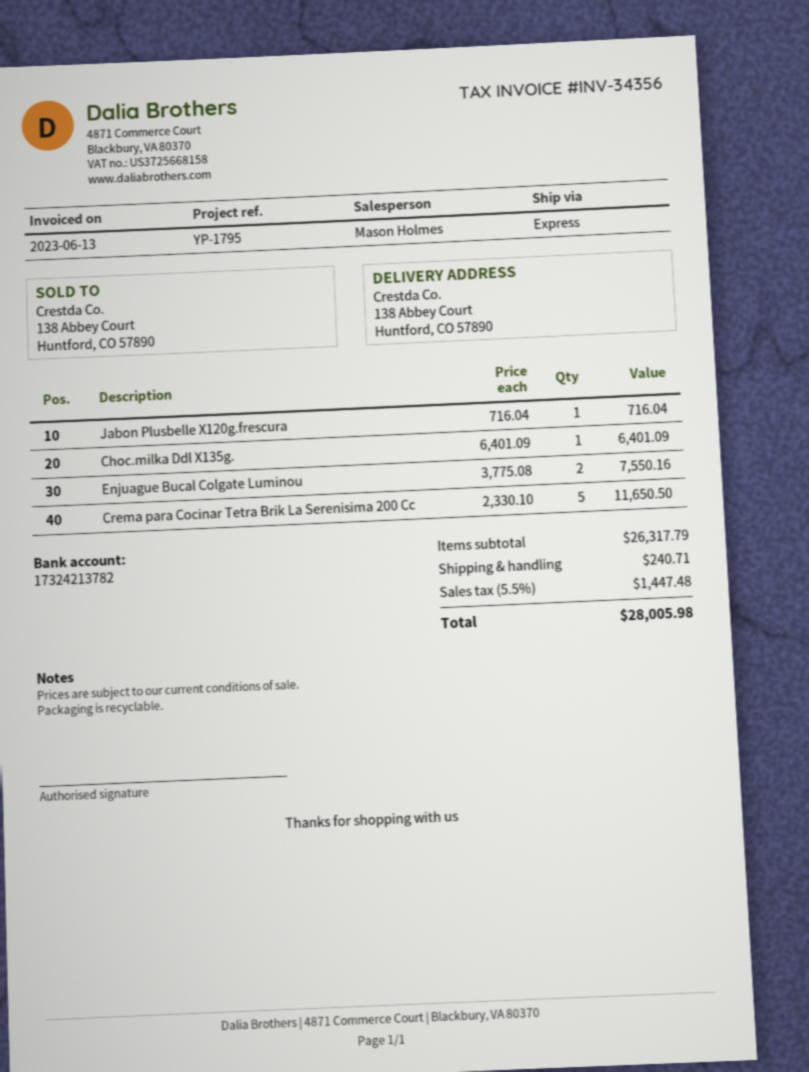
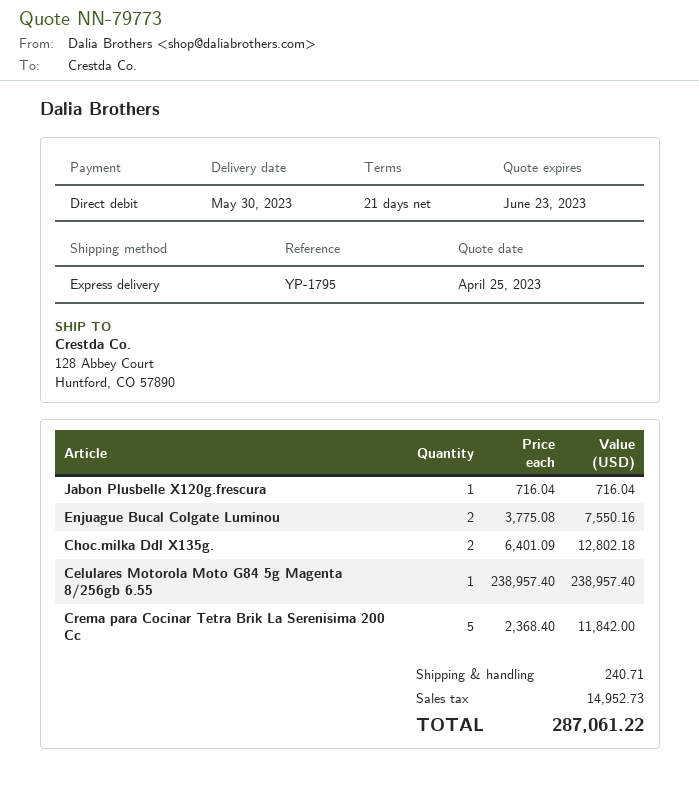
ship to: 138 Abbey Court, Huntford, CO 57890 -> 128 Abbey Court, Huntford, CO 57890
Choc.milka Ddl X135g.: 1 x 6401.09 = 6401.09 -> 2 x 6401.09 = 12802.18
Crema para Cocinar Tetra Brik La Serenisima 200 Cc: 5 x 2330.10 = 11650.50 -> 5 x 2368.40 = 11842.00
Celulares Motorola Moto G84 5g Magenta 8/256gb 6.55: none -> 1 x 238957.40 = 238957.40
tax: 1447.48 -> 14952.73
total: 28005.98 -> 287061.22

